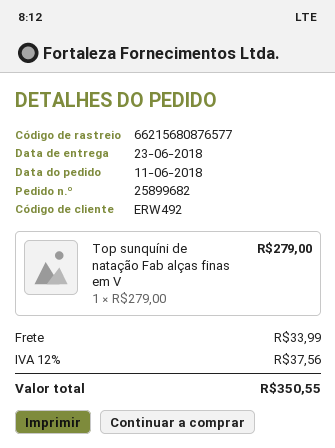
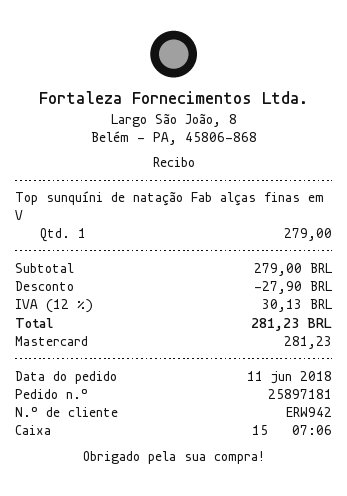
order number: 25899682 -> 25897181
customer number: ERW492 -> ERW942
discount: none -> 27.90
shipping: 33.99 -> none
tax: 12% = 37.56 -> 12% = 30.13
total: 350.55 -> 281.23

